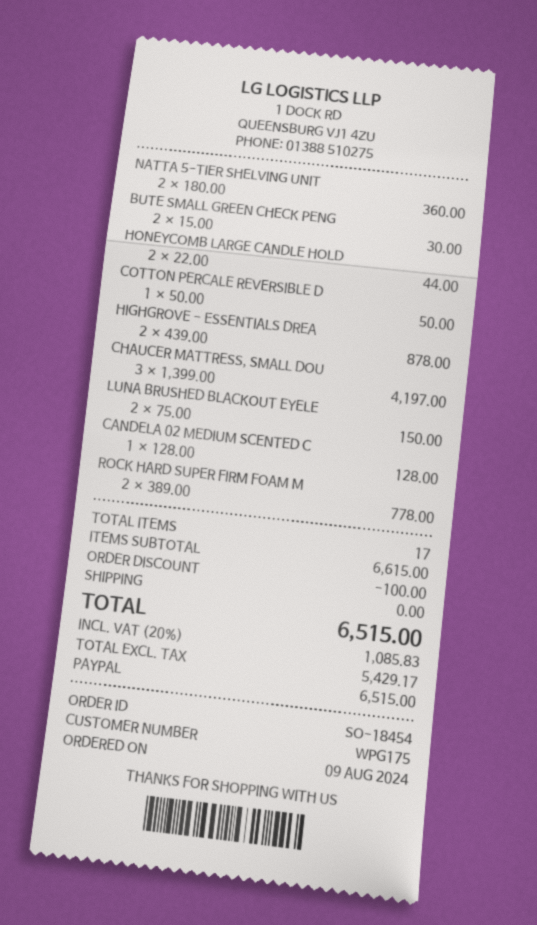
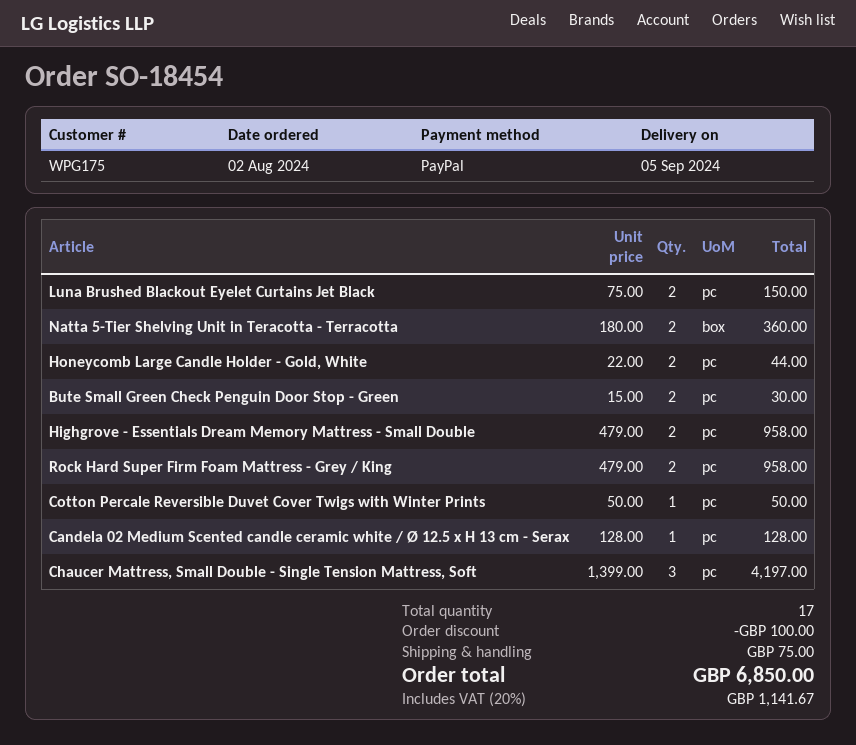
order date: 2024-08-09 -> 2024-08-02
HIGHGROVE - ESSENTIALS DREA: 2 x 439.00 = 878.00 -> 2 x 479.00 = 958.00
ROCK HARD SUPER FIRM FOAM M: 2 x 389.00 = 778.00 -> 2 x 479.00 = 958.00
shipping: 0.00 -> 75.00
tax: 20% = 1085.83 -> 20% = 1141.67
total: 6515.00 -> 6850.00

